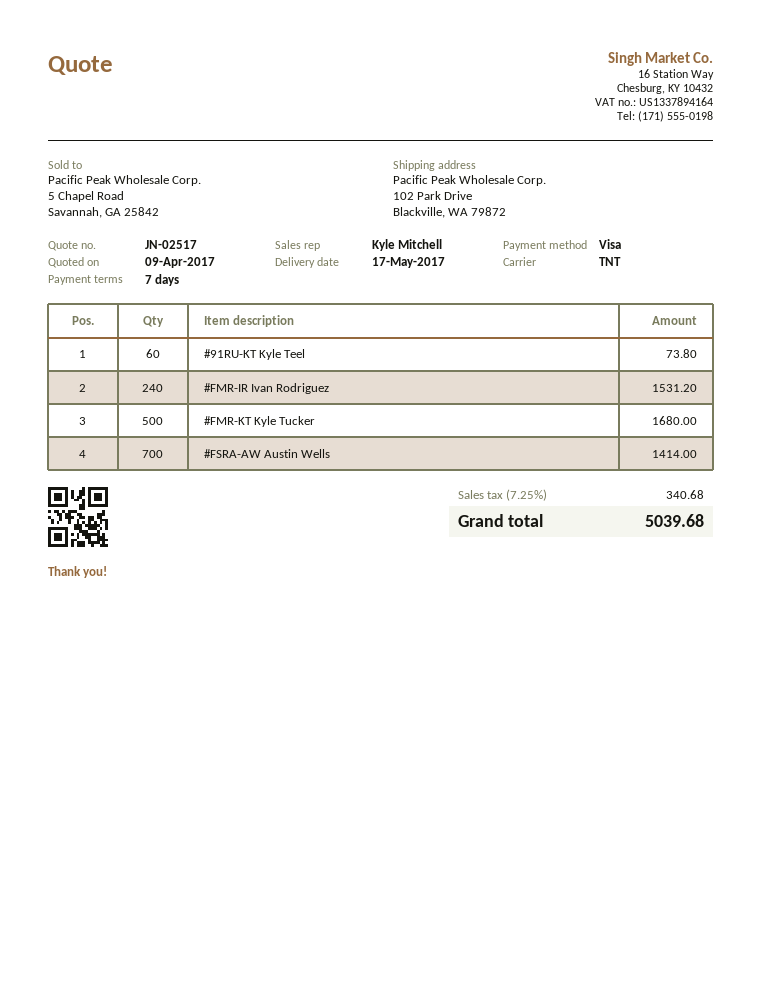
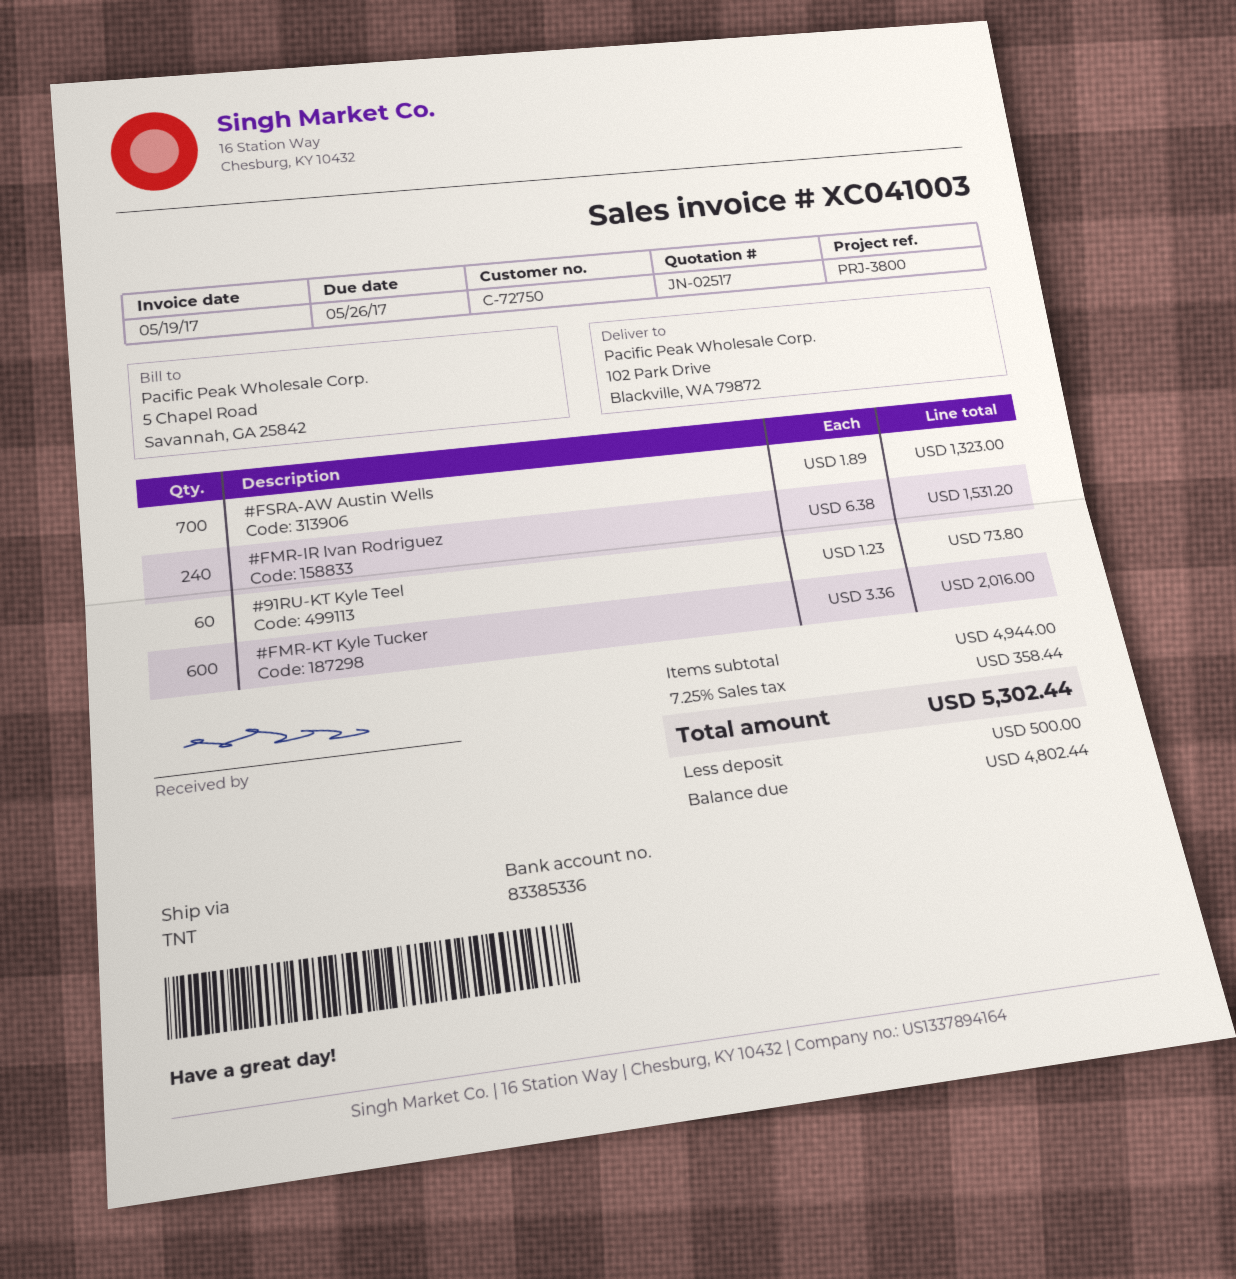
#FMR-KT Kyle Tucker: 500 for 1680.00 -> 600 for 2016.00
#FSRA-AW Austin Wells: 700 for 1414.00 -> 700 for 1323.00
tax: 7.25% = 340.68 -> 7.25% = 358.44
total: 5039.68 -> 5302.44

